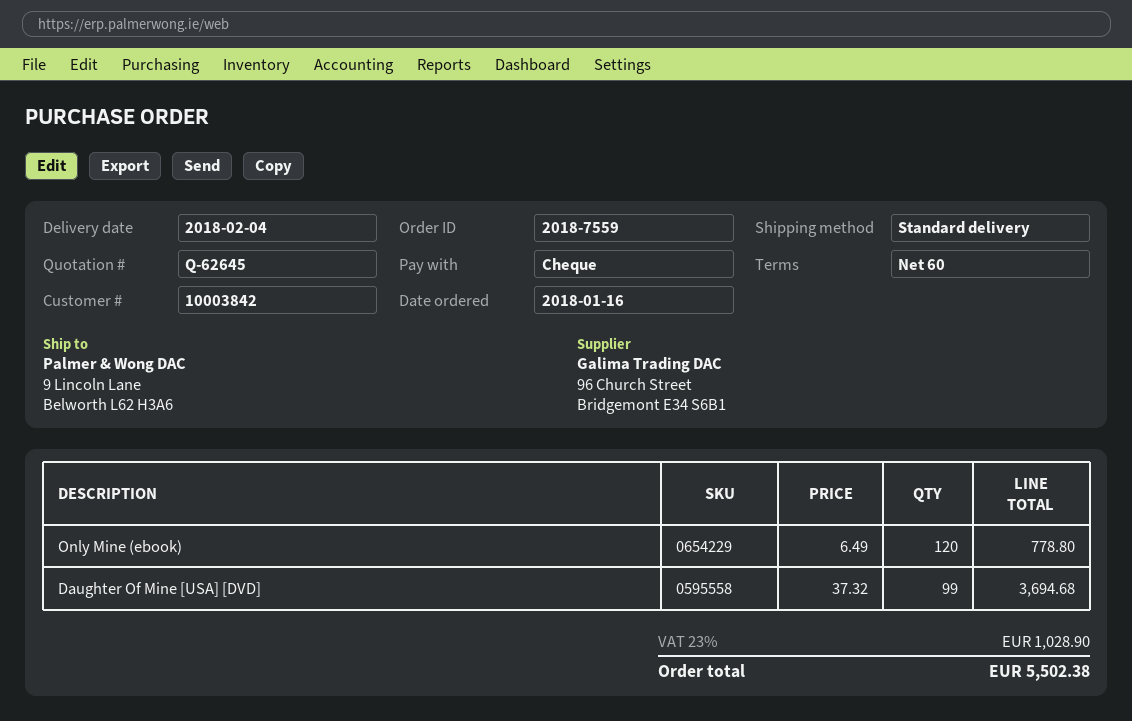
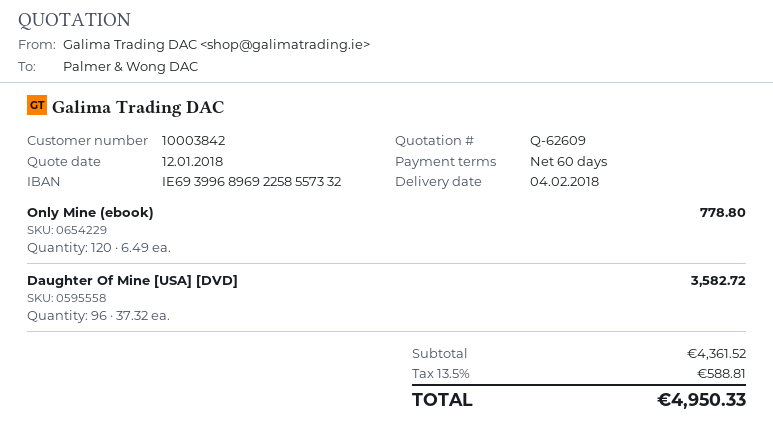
quote number: Q-62645 -> Q-62609
Daughter Of Mine [USA] [DVD]: 99 x 37.32 = 3694.68 -> 96 x 37.32 = 3582.72
tax: 23% = 1028.90 -> 13.5% = 588.81
total: 5502.38 -> 4950.33

